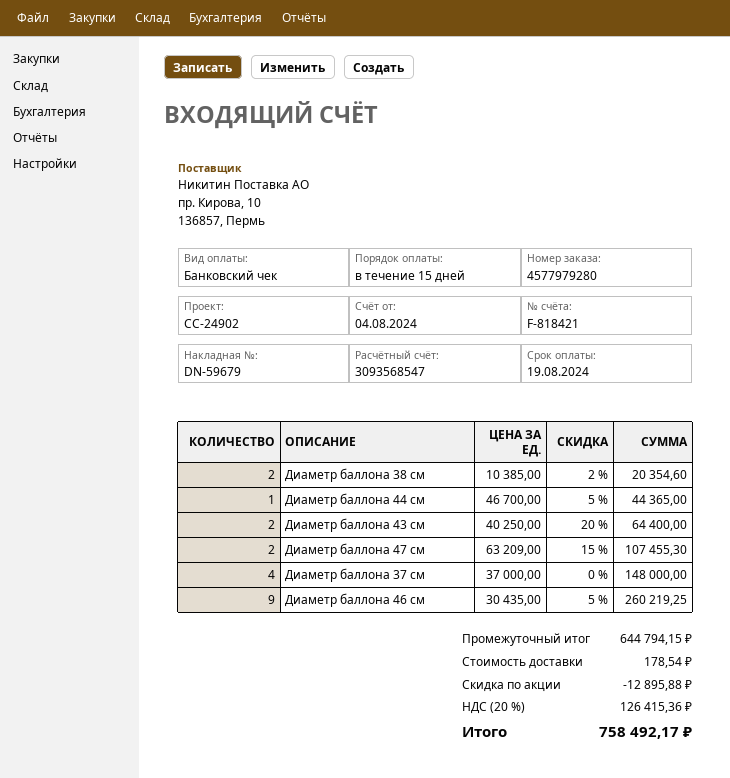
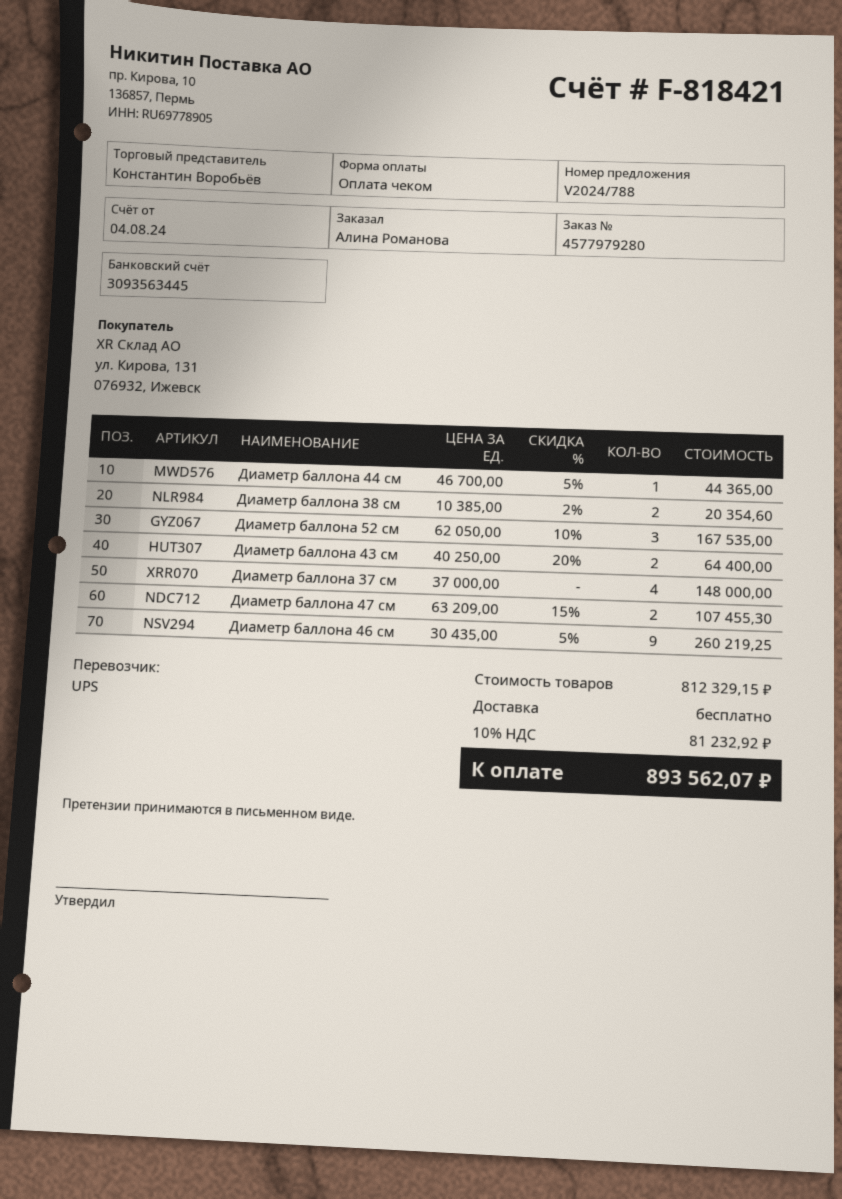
bank account: 3093568547 -> 3093563445
Диаметр баллона 52 см: none -> 3 x 62050.00 - 10% = 167535.00
subtotal: 644794.15 -> 812329.15
discount: 12895.88 -> none
shipping: 178.54 -> 0.00
tax: 20% = 126415.36 -> 10% = 81232.92
total: 758492.17 -> 893562.07

